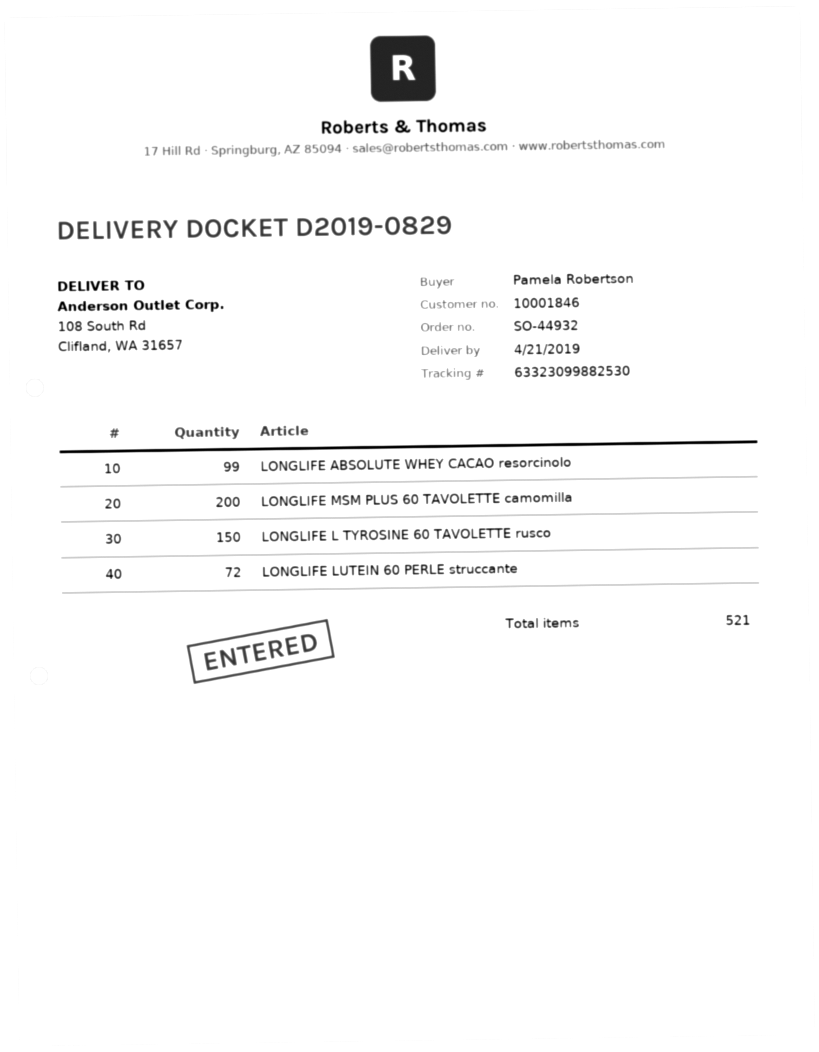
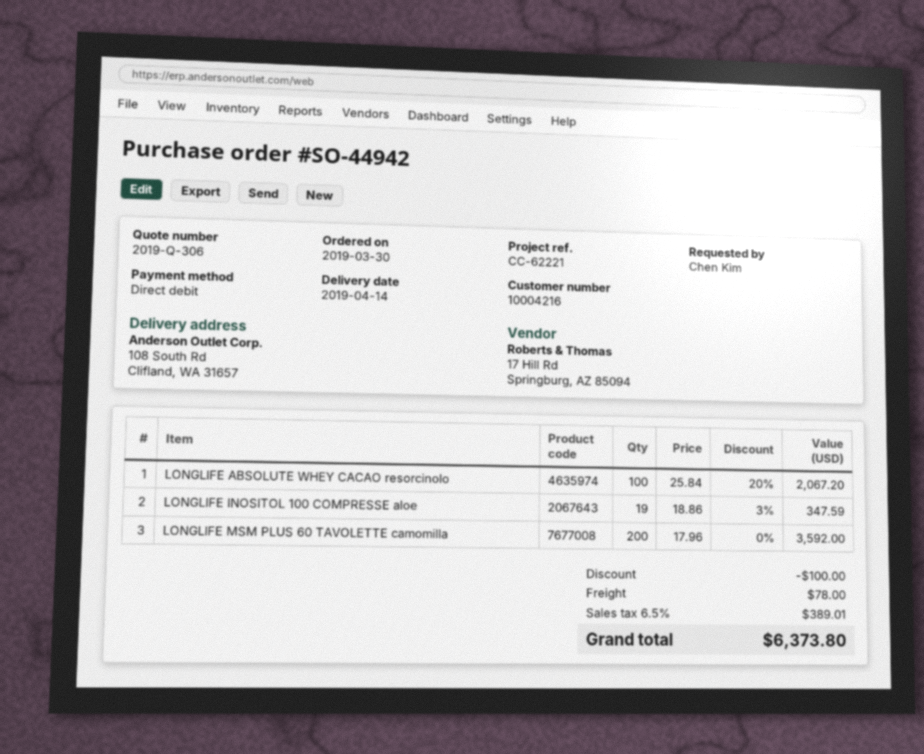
order number: SO-44932 -> SO-44942
delivery date: 2019-04-21 -> 2019-04-14
customer number: 10001846 -> 10004216
ordered by: Pamela Robertson -> Chen Kim
LONGLIFE ABSOLUTE WHEY CACAO resorcinolo: 99 -> 100
LONGLIFE L TYROSINE 60 TAVOLETTE rusco: 150 -> none
LONGLIFE LUTEIN 60 PERLE struccante: 72 -> none
LONGLIFE INOSITOL 100 COMPRESSE aloe: none -> 19

